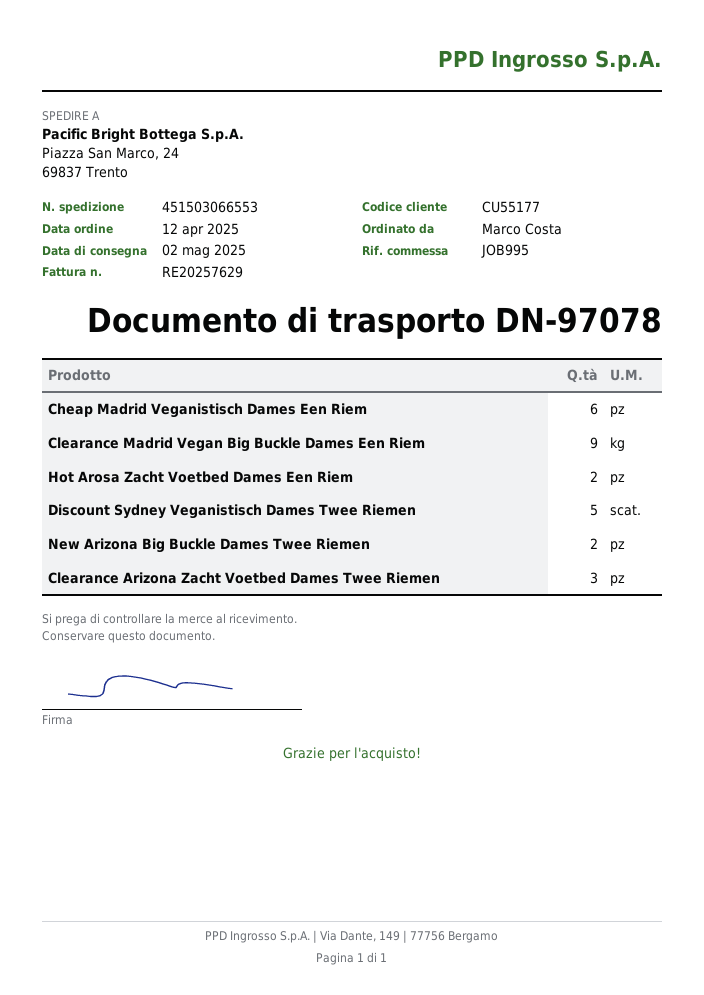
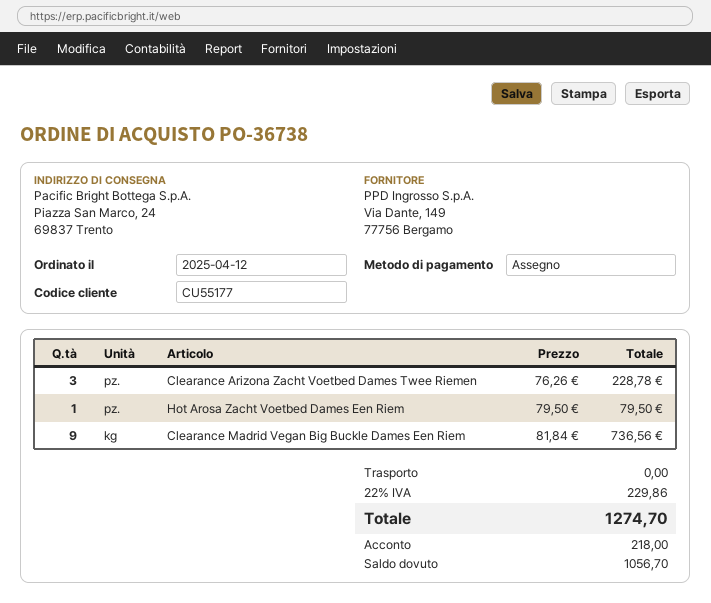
Cheap Madrid Veganistisch Dames Een Riem: 6 -> none
Hot Arosa Zacht Voetbed Dames Een Riem: 2 -> 1
Discount Sydney Veganistisch Dames Twee Riemen: 5 -> none
New Arizona Big Buckle Dames Twee Riemen: 2 -> none

